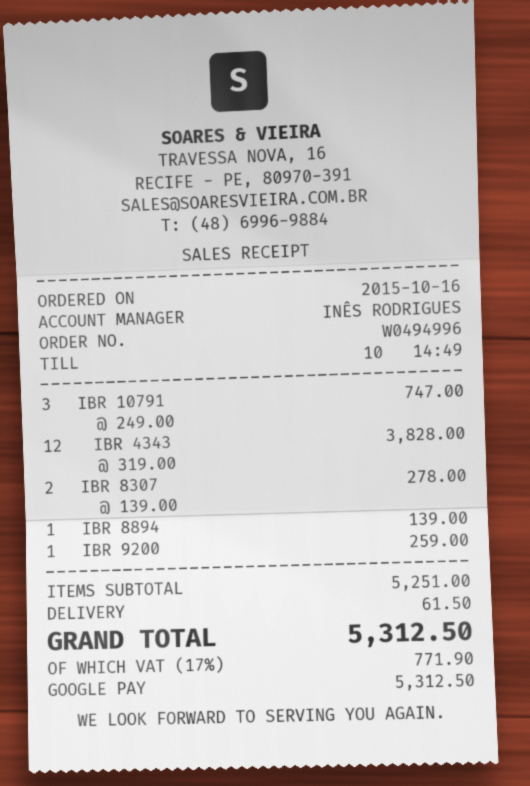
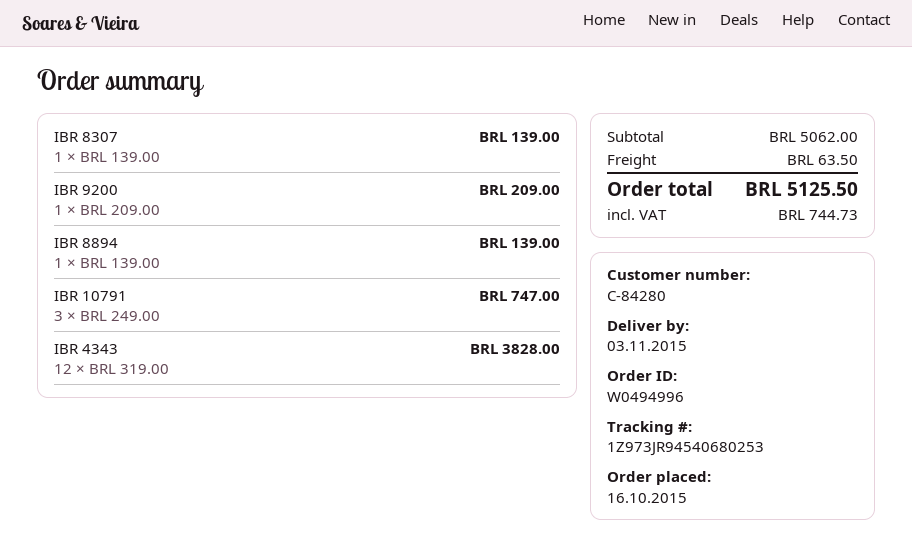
IBR 8307: 2 x 139.00 = 278.00 -> 1 x 139.00 = 139.00
IBR 9200: 1 x 259.00 = 259.00 -> 1 x 209.00 = 209.00
subtotal: 5251.00 -> 5062.00
shipping: 61.50 -> 63.50
tax: 771.90 -> 744.73
total: 5312.50 -> 5125.50

